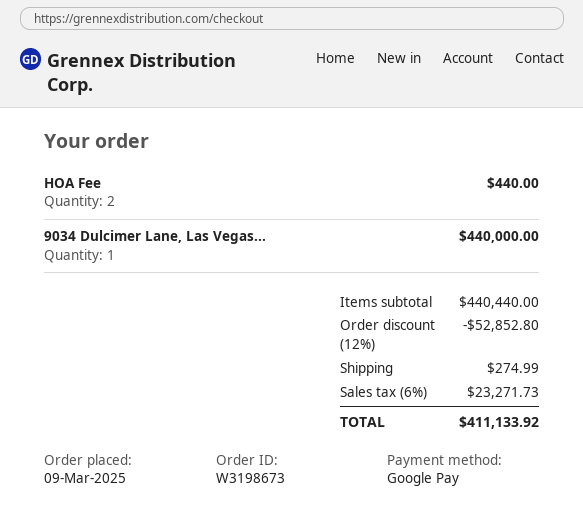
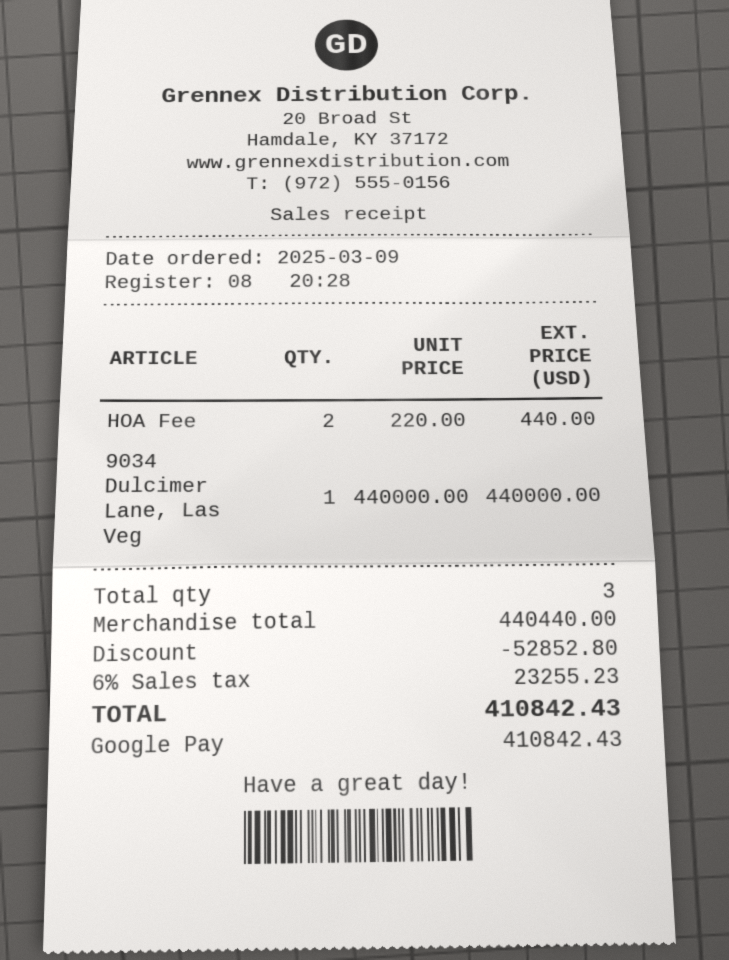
shipping: 274.99 -> none
tax: 6% = 23271.73 -> 6% = 23255.23
total: 411133.92 -> 410842.43

